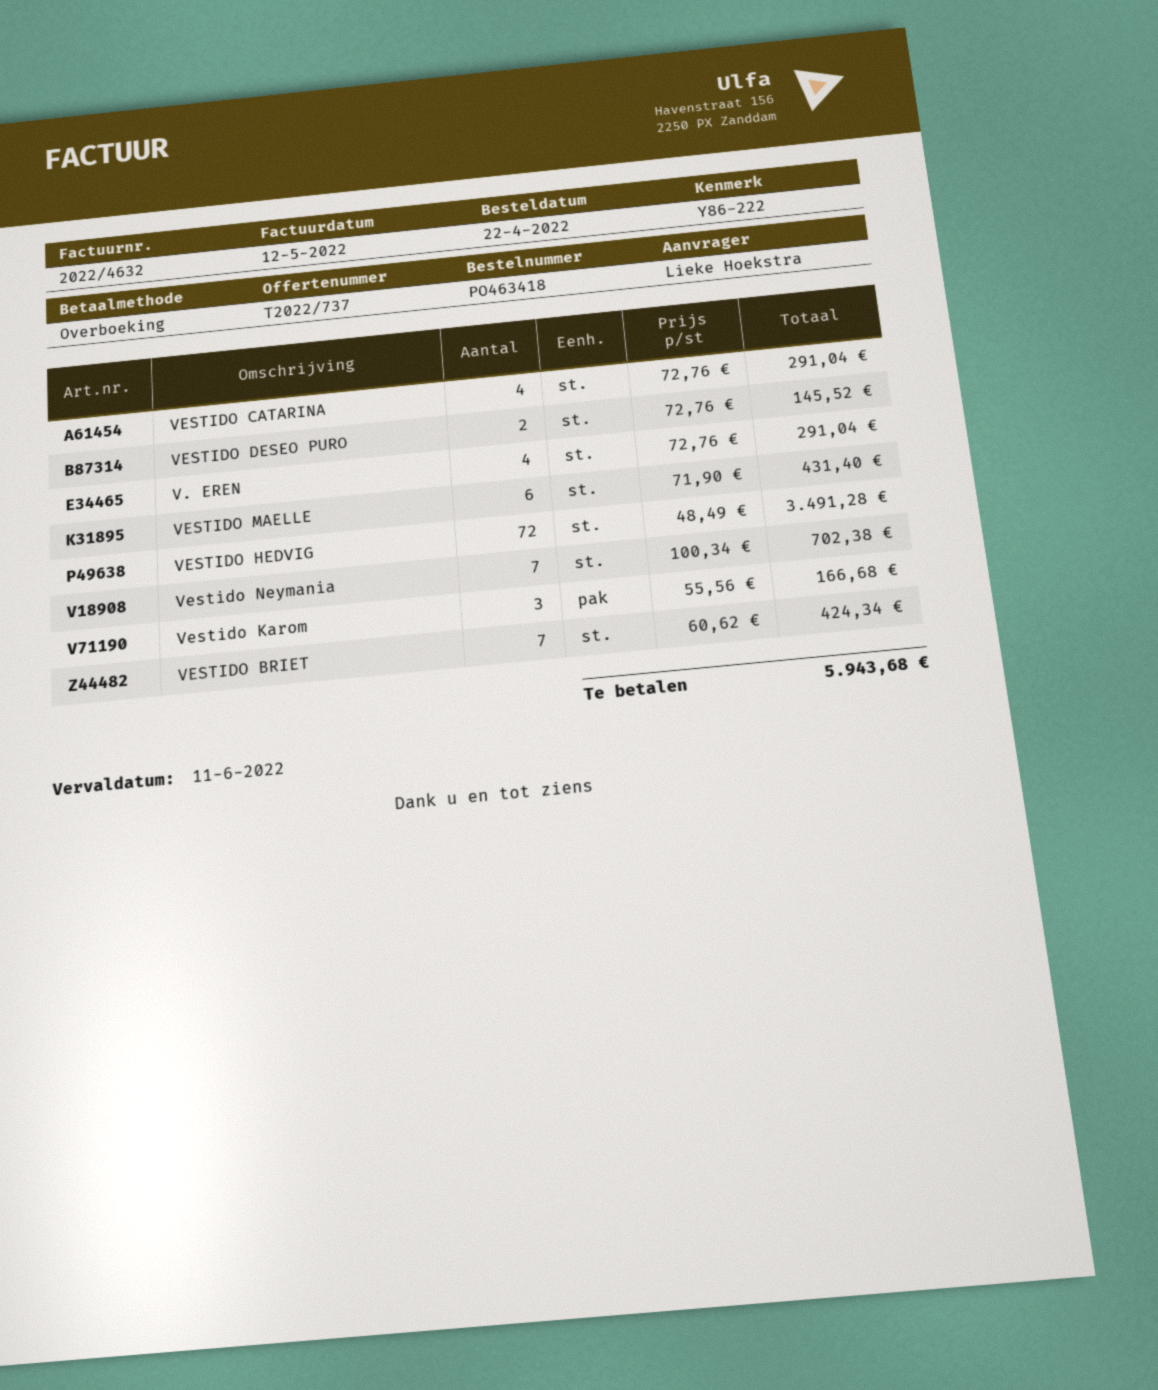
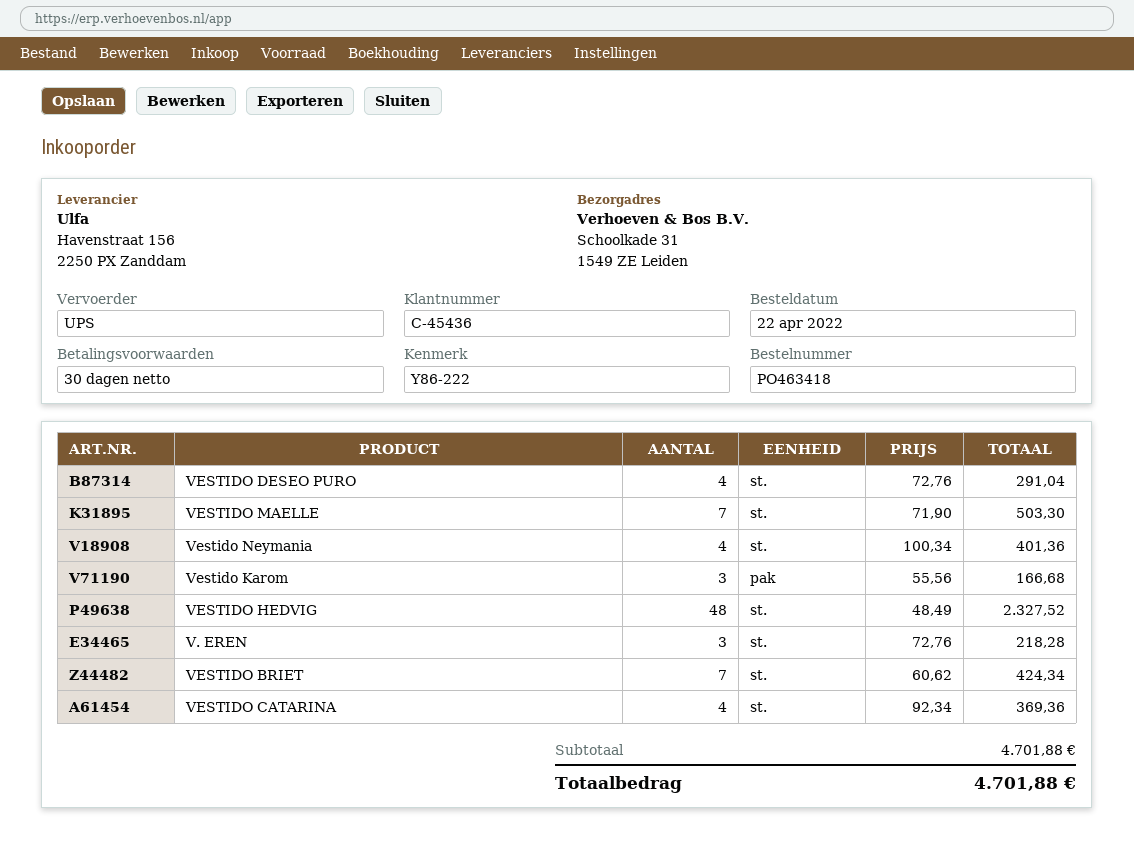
VESTIDO CATARINA: 4 x 72.76 = 291.04 -> 4 x 92.34 = 369.36
VESTIDO DESEO PURO: 2 x 72.76 = 145.52 -> 4 x 72.76 = 291.04
V. EREN: 4 x 72.76 = 291.04 -> 3 x 72.76 = 218.28
VESTIDO MAELLE: 6 x 71.90 = 431.40 -> 7 x 71.90 = 503.30
VESTIDO HEDVIG: 72 x 48.49 = 3491.28 -> 48 x 48.49 = 2327.52
Vestido Neymania: 7 x 100.34 = 702.38 -> 4 x 100.34 = 401.36
total: 5943.68 -> 4701.88

